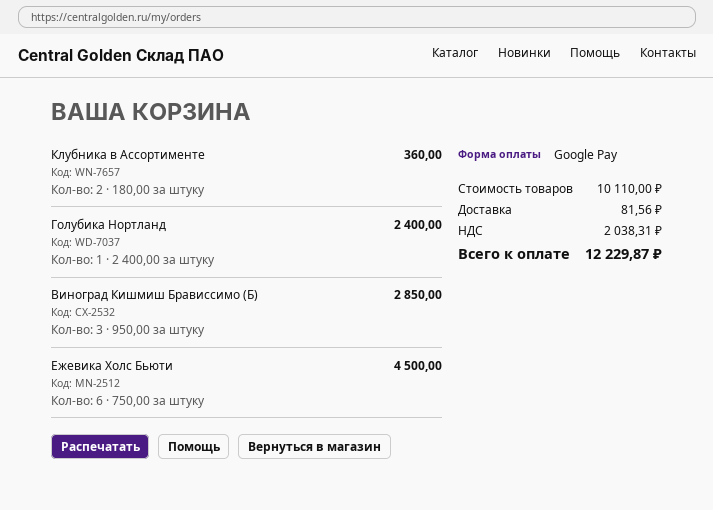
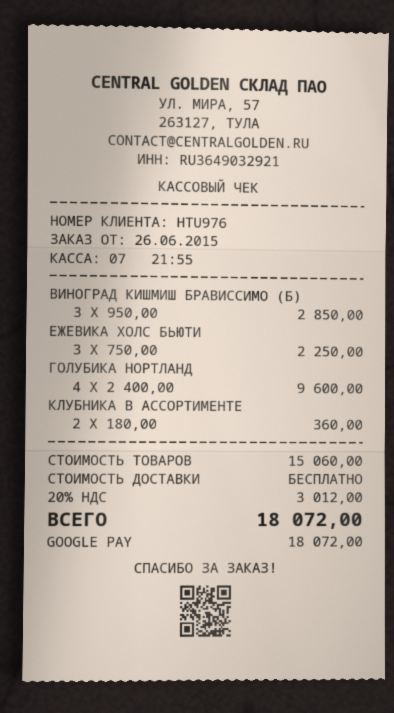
Голубика Нортланд: 1 x 2400.00 = 2400.00 -> 4 x 2400.00 = 9600.00
Ежевика Холс Бьюти: 6 x 750.00 = 4500.00 -> 3 x 750.00 = 2250.00
subtotal: 10110.00 -> 15060.00
shipping: 81.56 -> 0.00
tax: 2038.31 -> 3012.00
total: 12229.87 -> 18072.00

